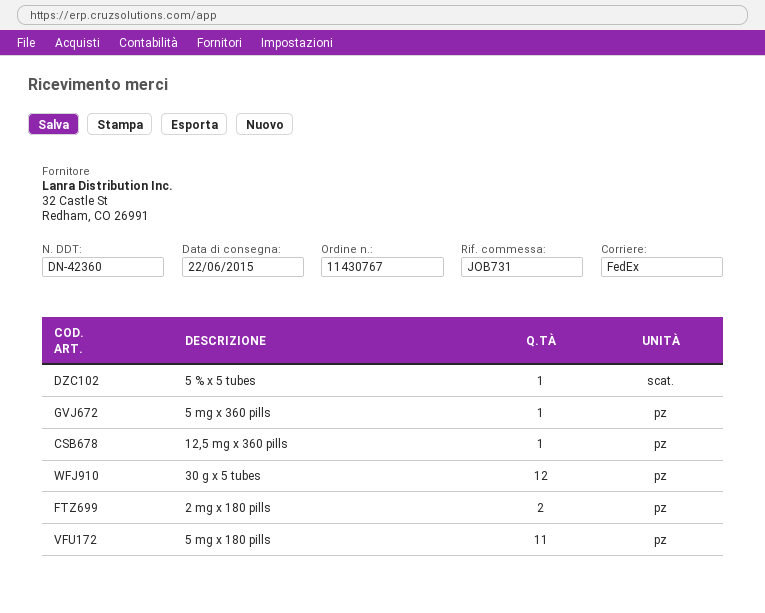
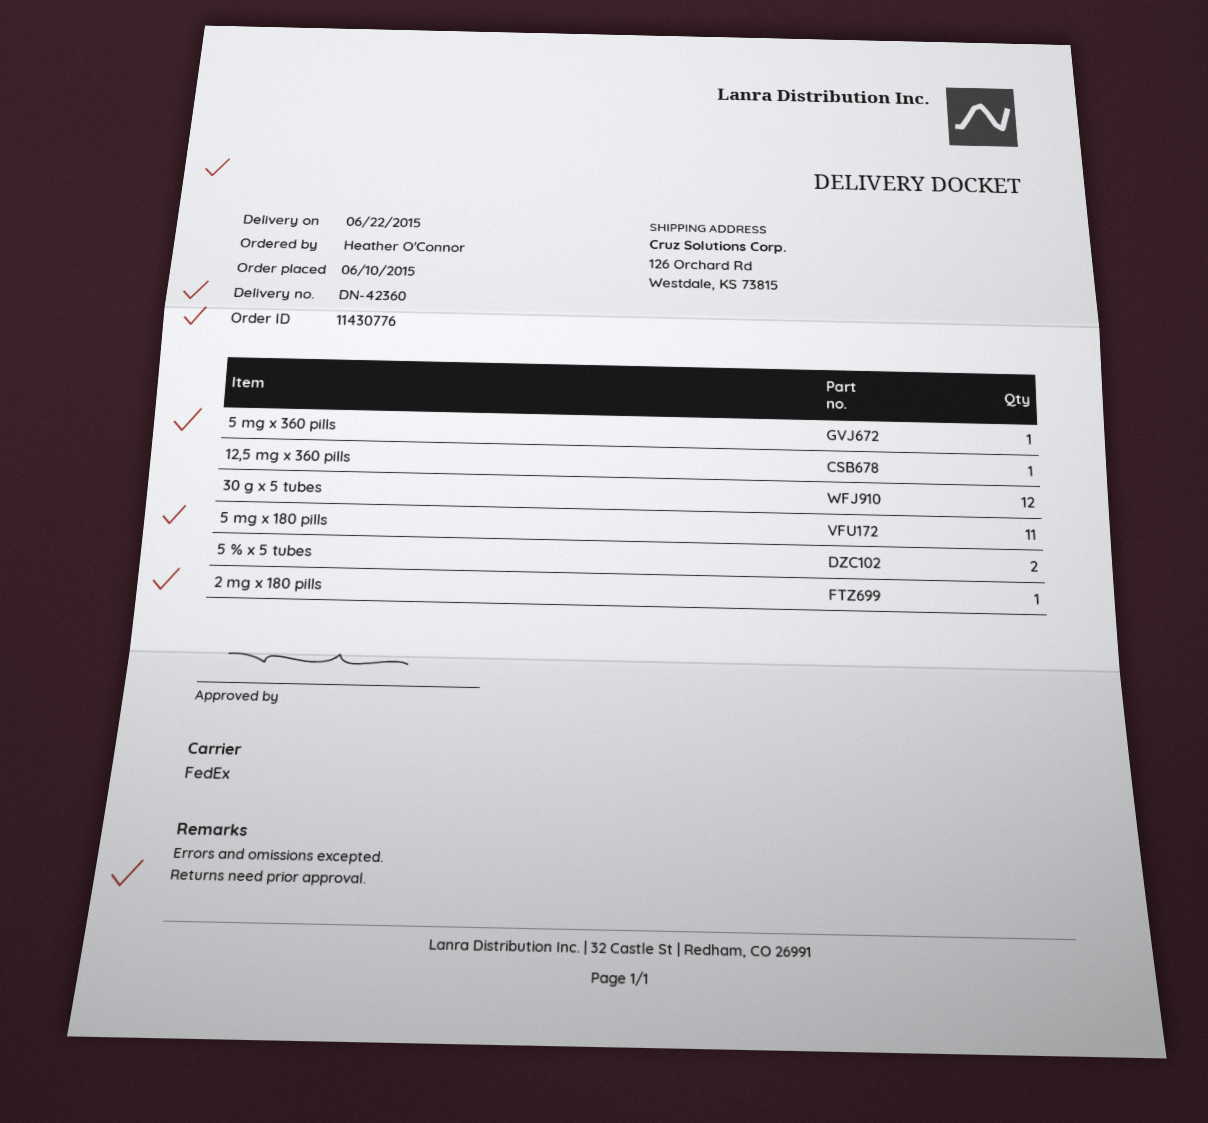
order number: 11430767 -> 11430776
5 % x 5 tubes: 1 -> 2
2 mg x 180 pills: 2 -> 1

